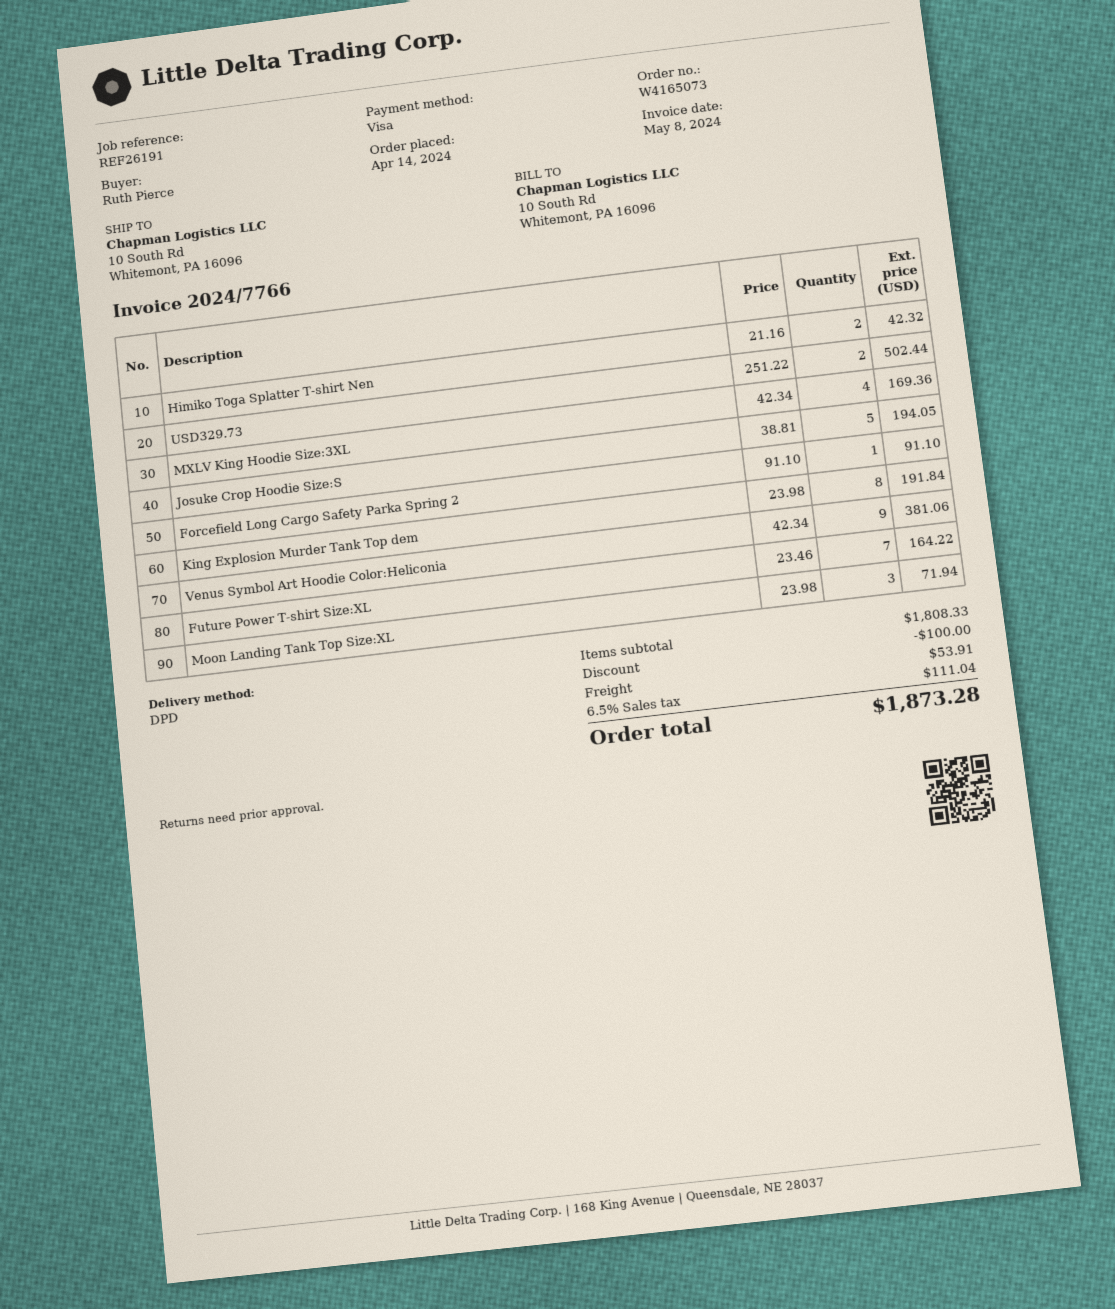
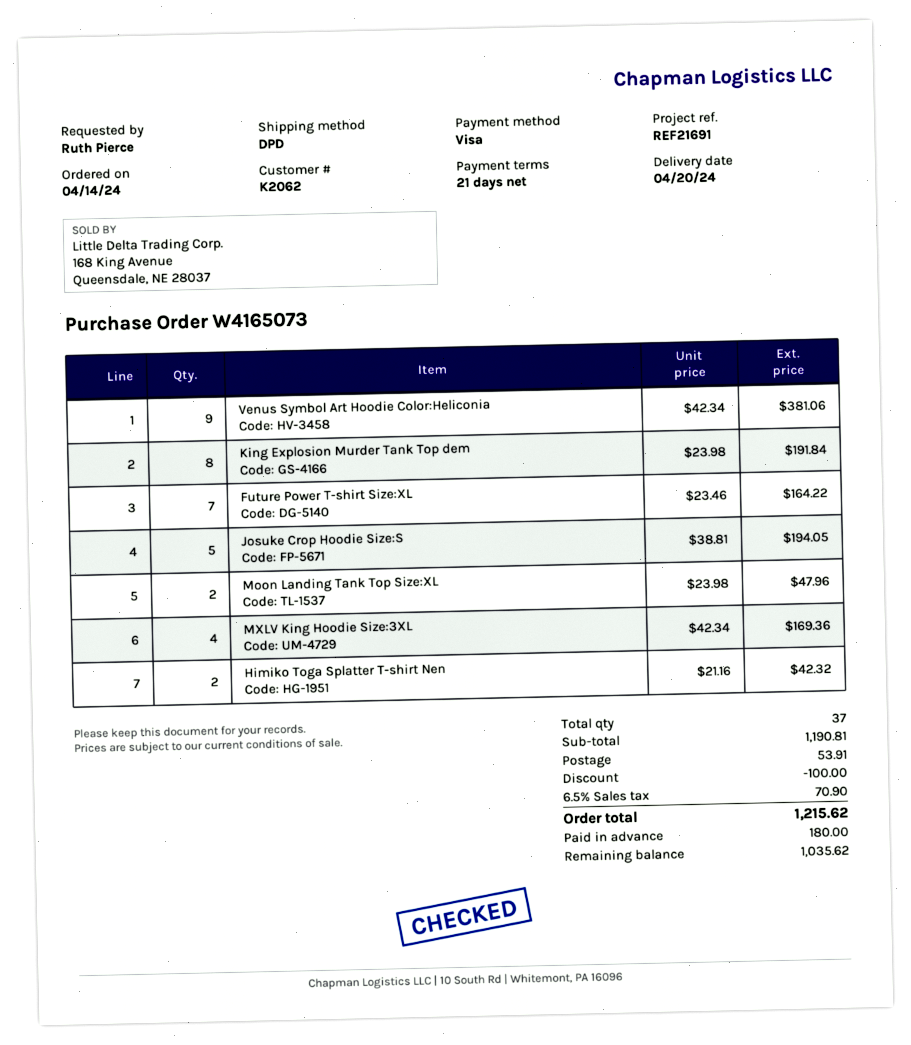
reference: REF26191 -> REF21691
USD329.73: 2 x 251.22 = 502.44 -> none
Forcefield Long Cargo Safety Parka Spring 2: 1 x 91.10 = 91.10 -> none
Moon Landing Tank Top Size:XL: 3 x 23.98 = 71.94 -> 2 x 23.98 = 47.96
subtotal: 1808.33 -> 1190.81
tax: 6.5% = 111.04 -> 6.5% = 70.90
total: 1873.28 -> 1215.62

